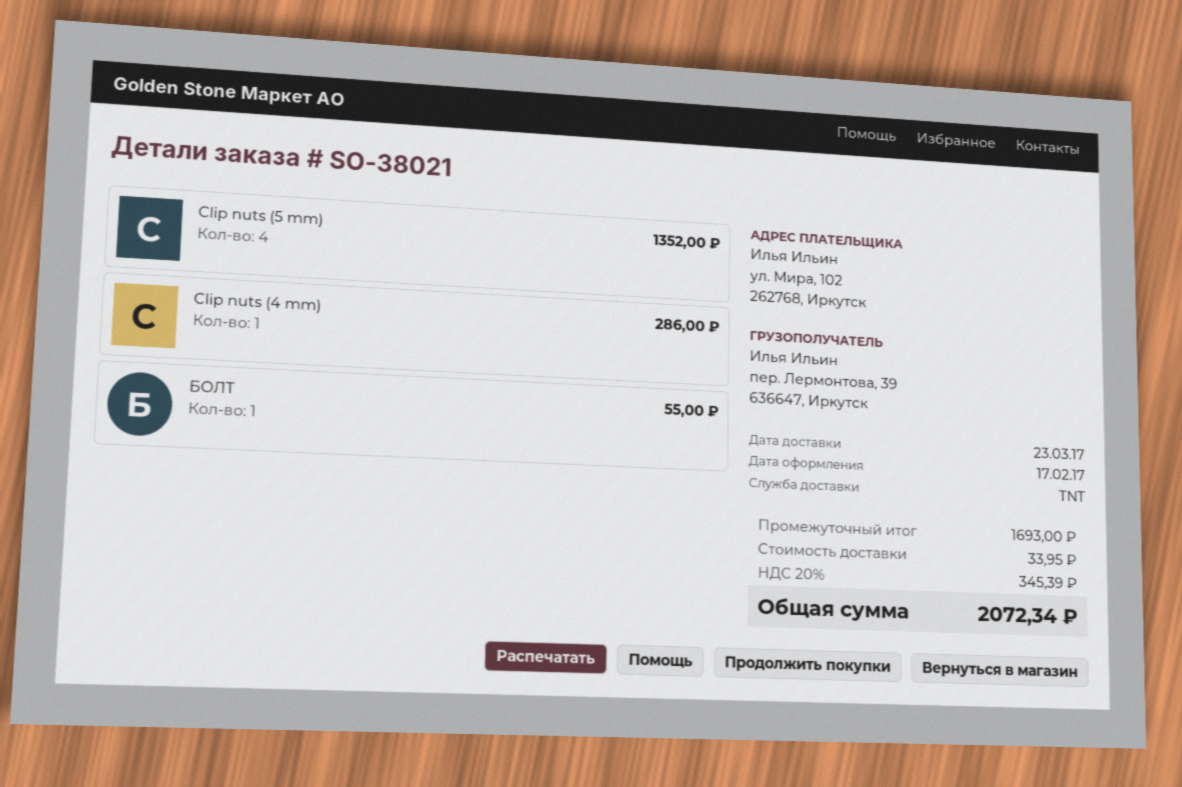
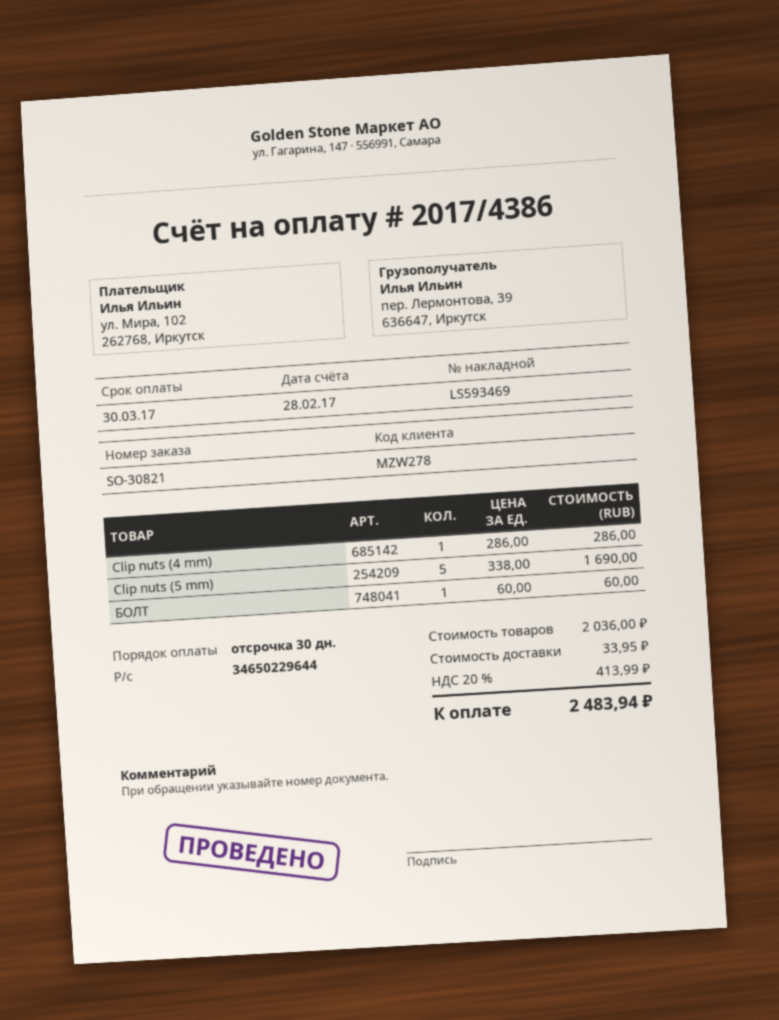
order number: SO-38021 -> SO-30821
Clip nuts (5 mm): 4 for 1352.00 -> 5 for 1690.00
БОЛТ: 1 for 55.00 -> 1 for 60.00
subtotal: 1693.00 -> 2036.00
tax: 20% = 345.39 -> 20% = 413.99
total: 2072.34 -> 2483.94

